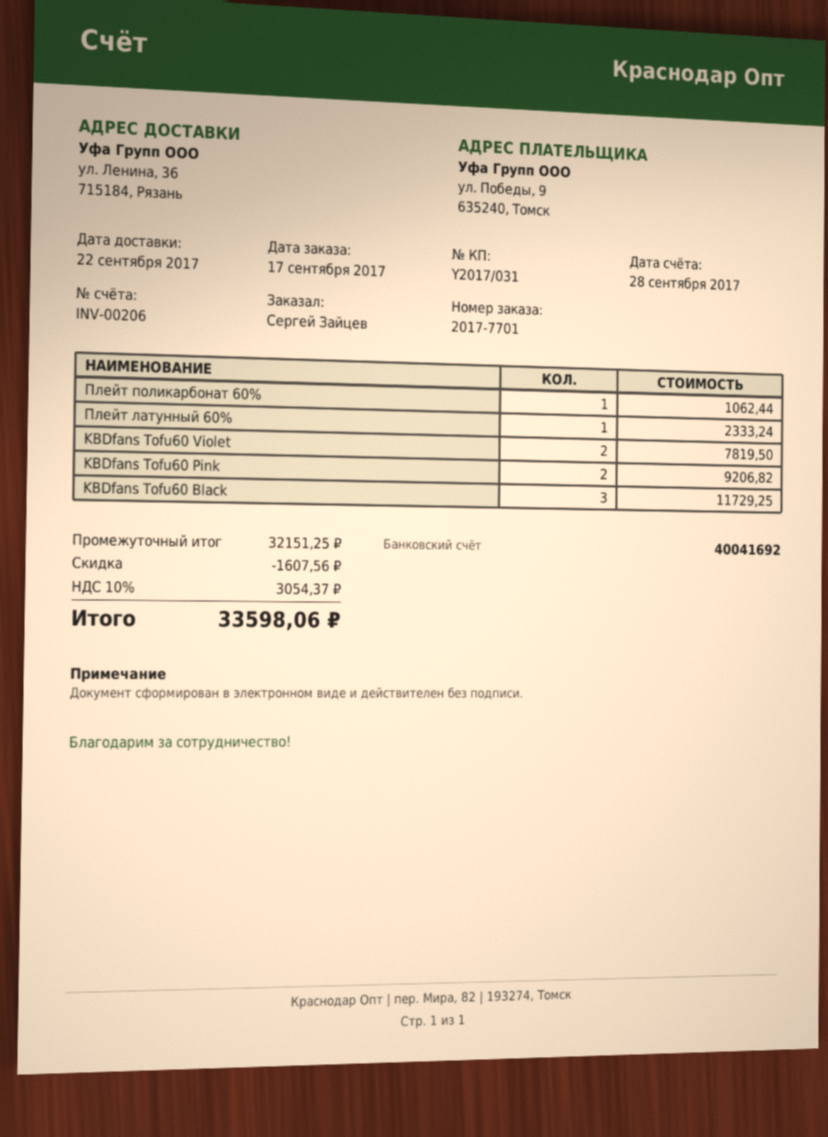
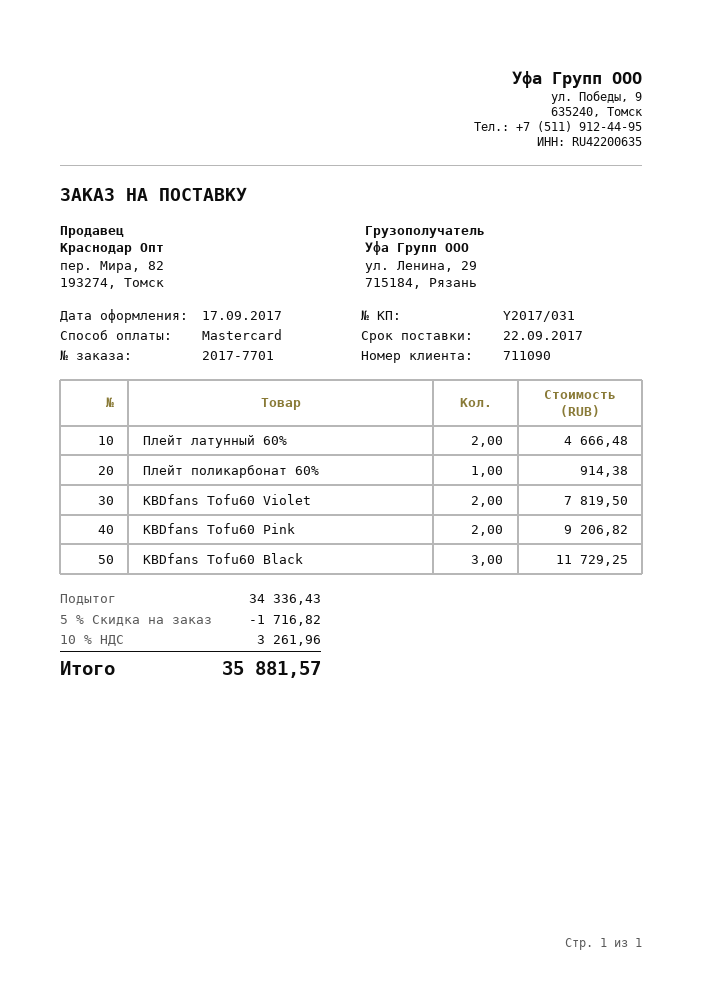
ship to: ул. Ленина, 36, 715184, Рязань -> ул. Ленина, 29, 715184, Рязань
Плейт поликарбонат 60%: 1 for 1062.44 -> 1 for 914.38
Плейт латунный 60%: 1 for 2333.24 -> 2 for 4666.48
subtotal: 32151.25 -> 34336.43
discount: 1607.56 -> 1716.82
tax: 10% = 3054.37 -> 10% = 3261.96
total: 33598.06 -> 35881.57

